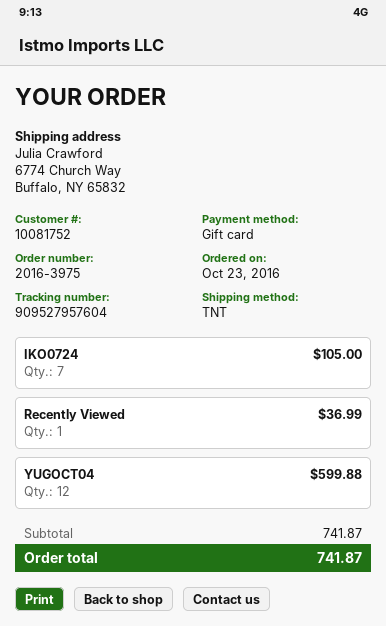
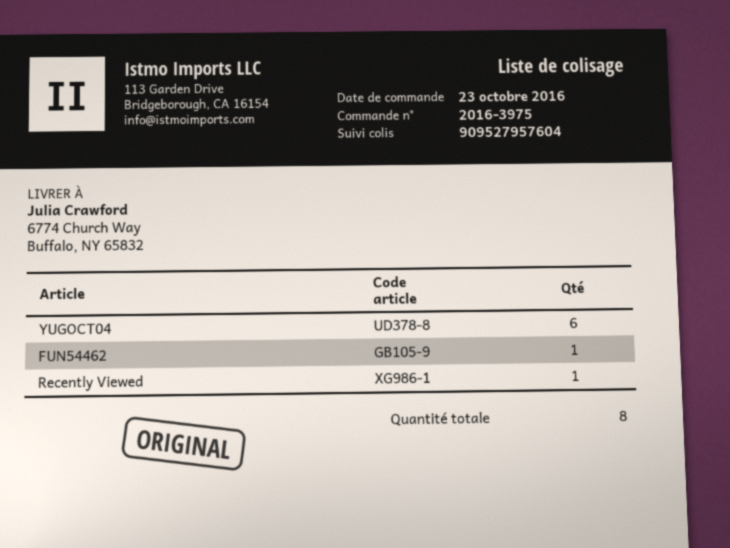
IKO0724: 7 -> none
YUGOCT04: 12 -> 6
FUN54462: none -> 1

